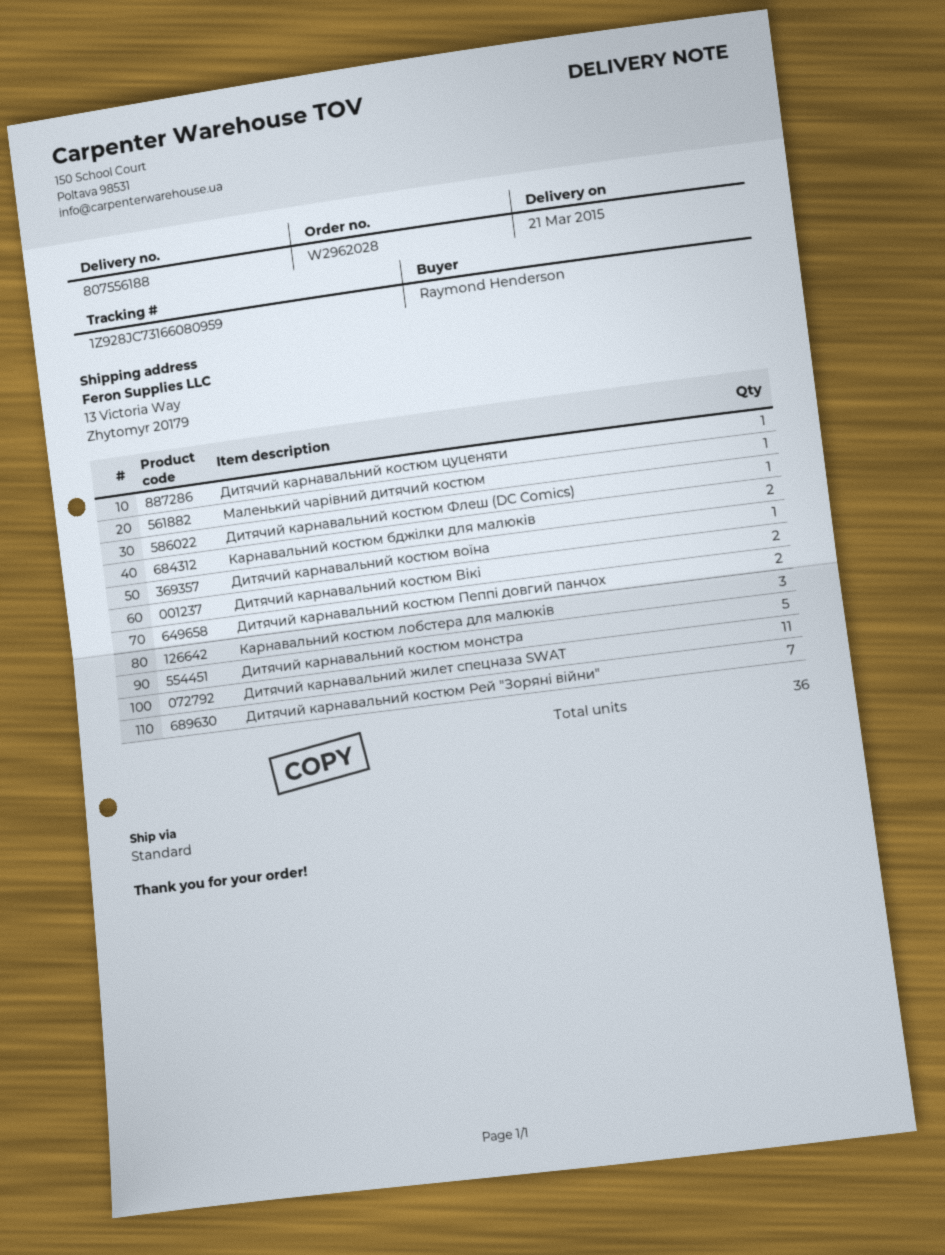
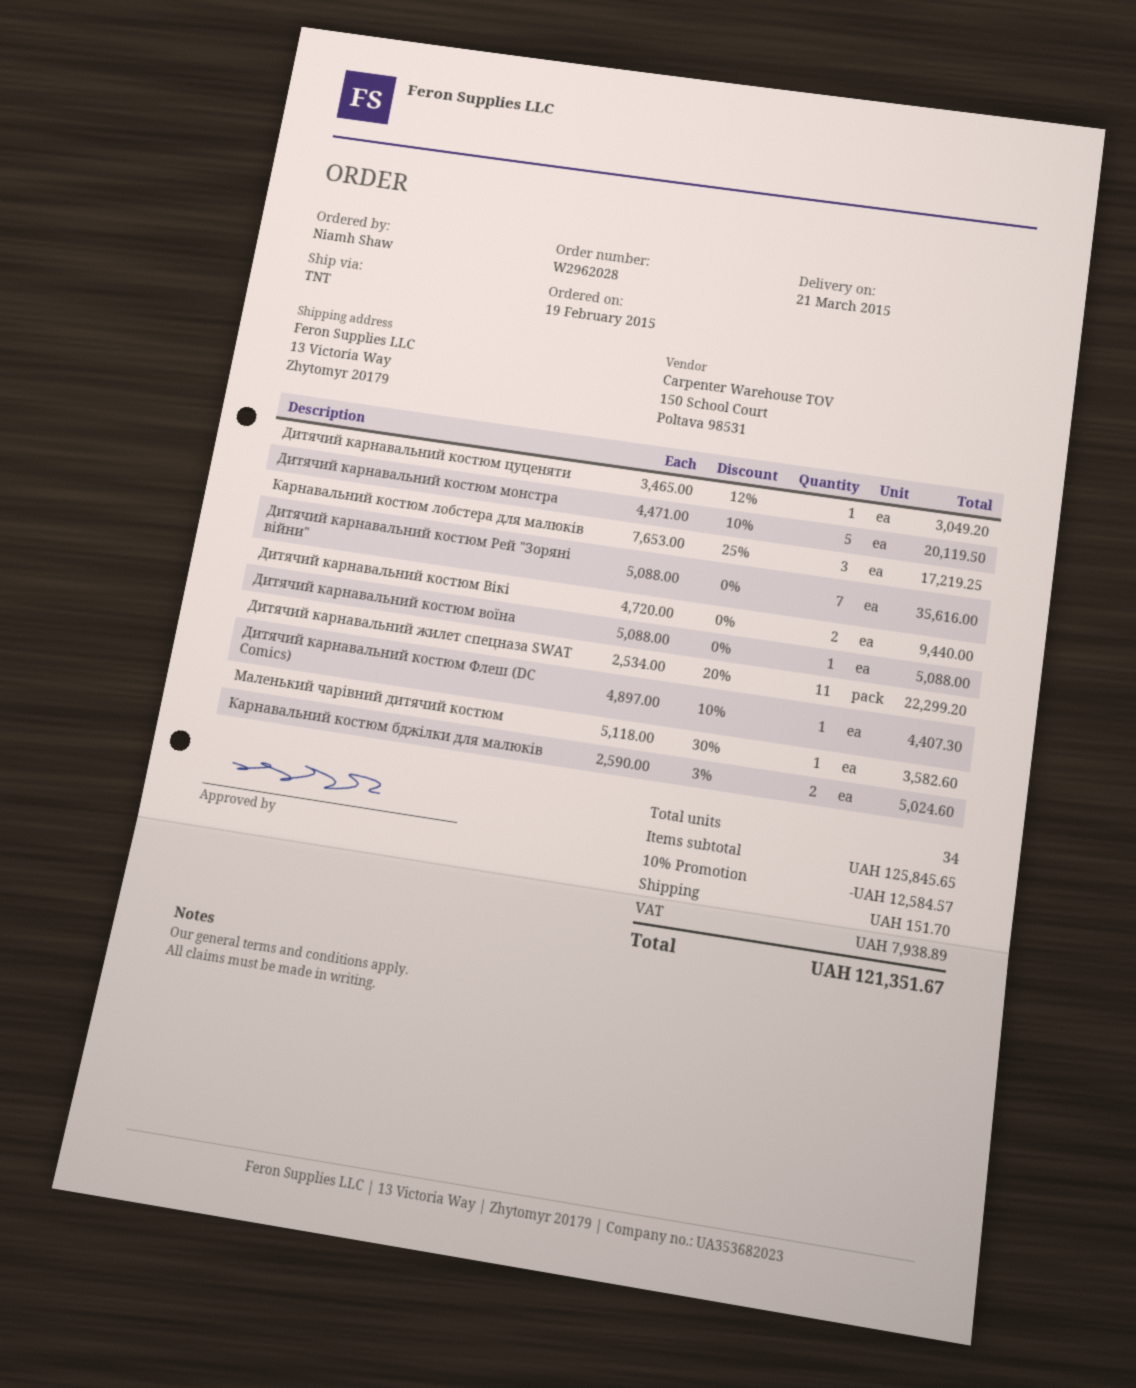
ordered by: Raymond Henderson -> Niamh Shaw
shipping method: standard -> TNT
Дитячий карнавальний костюм Пеппі довгий панчох: 2 -> none
total quantity: 36 -> 34

